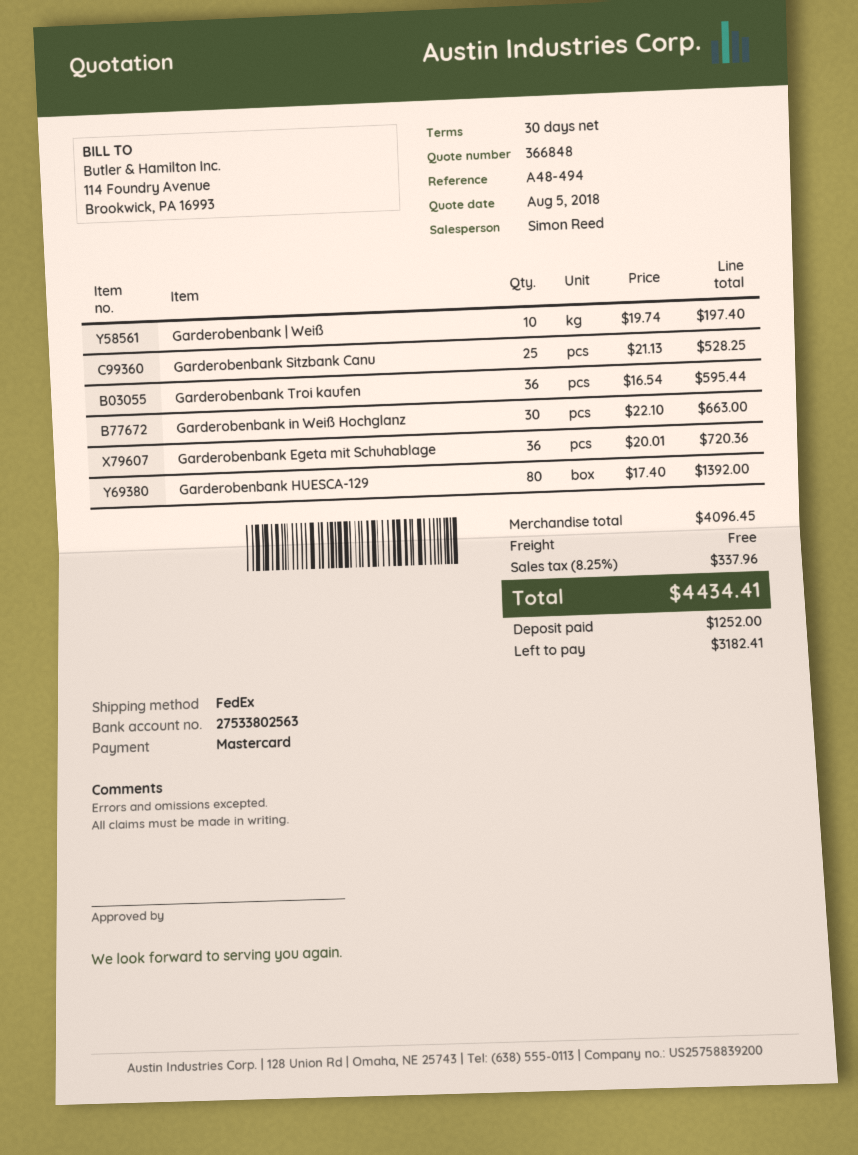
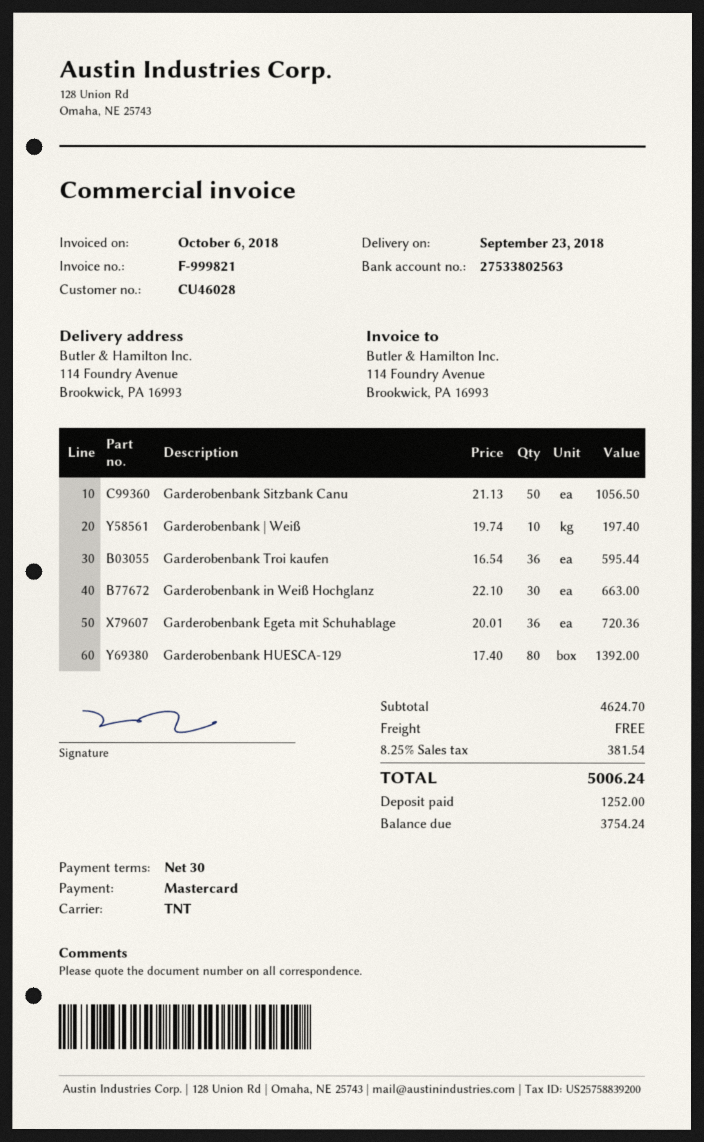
shipping method: FedEx -> TNT
Garderobenbank Sitzbank Canu: 25 x 21.13 = 528.25 -> 50 x 21.13 = 1056.50
subtotal: 4096.45 -> 4624.70
tax: 8.25% = 337.96 -> 8.25% = 381.54
total: 4434.41 -> 5006.24
balance: 3182.41 -> 3754.24

